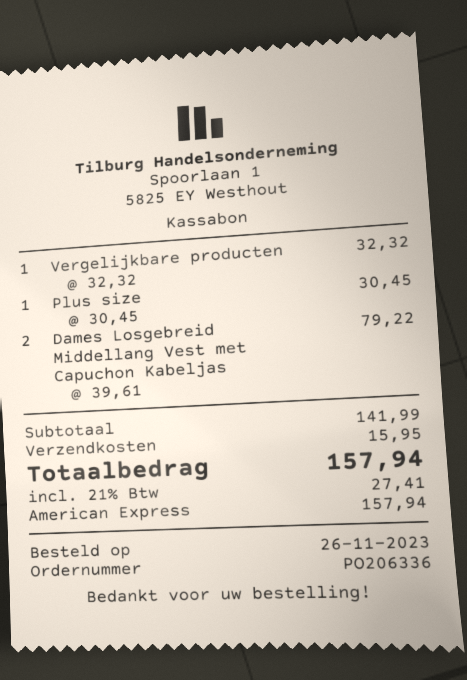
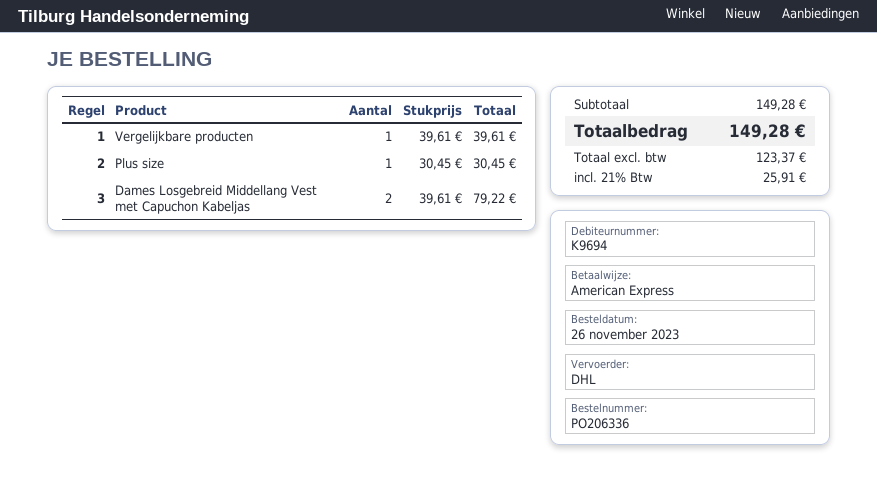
Vergelijkbare producten: 1 x 32.32 = 32.32 -> 1 x 39.61 = 39.61
subtotal: 141.99 -> 149.28
shipping: 15.95 -> none
tax: 21% = 27.41 -> 21% = 25.91
total: 157.94 -> 149.28

